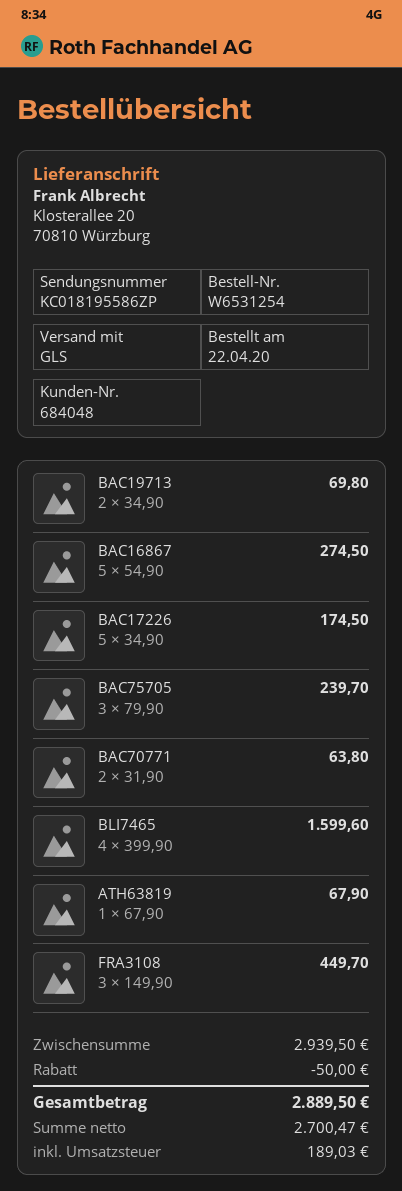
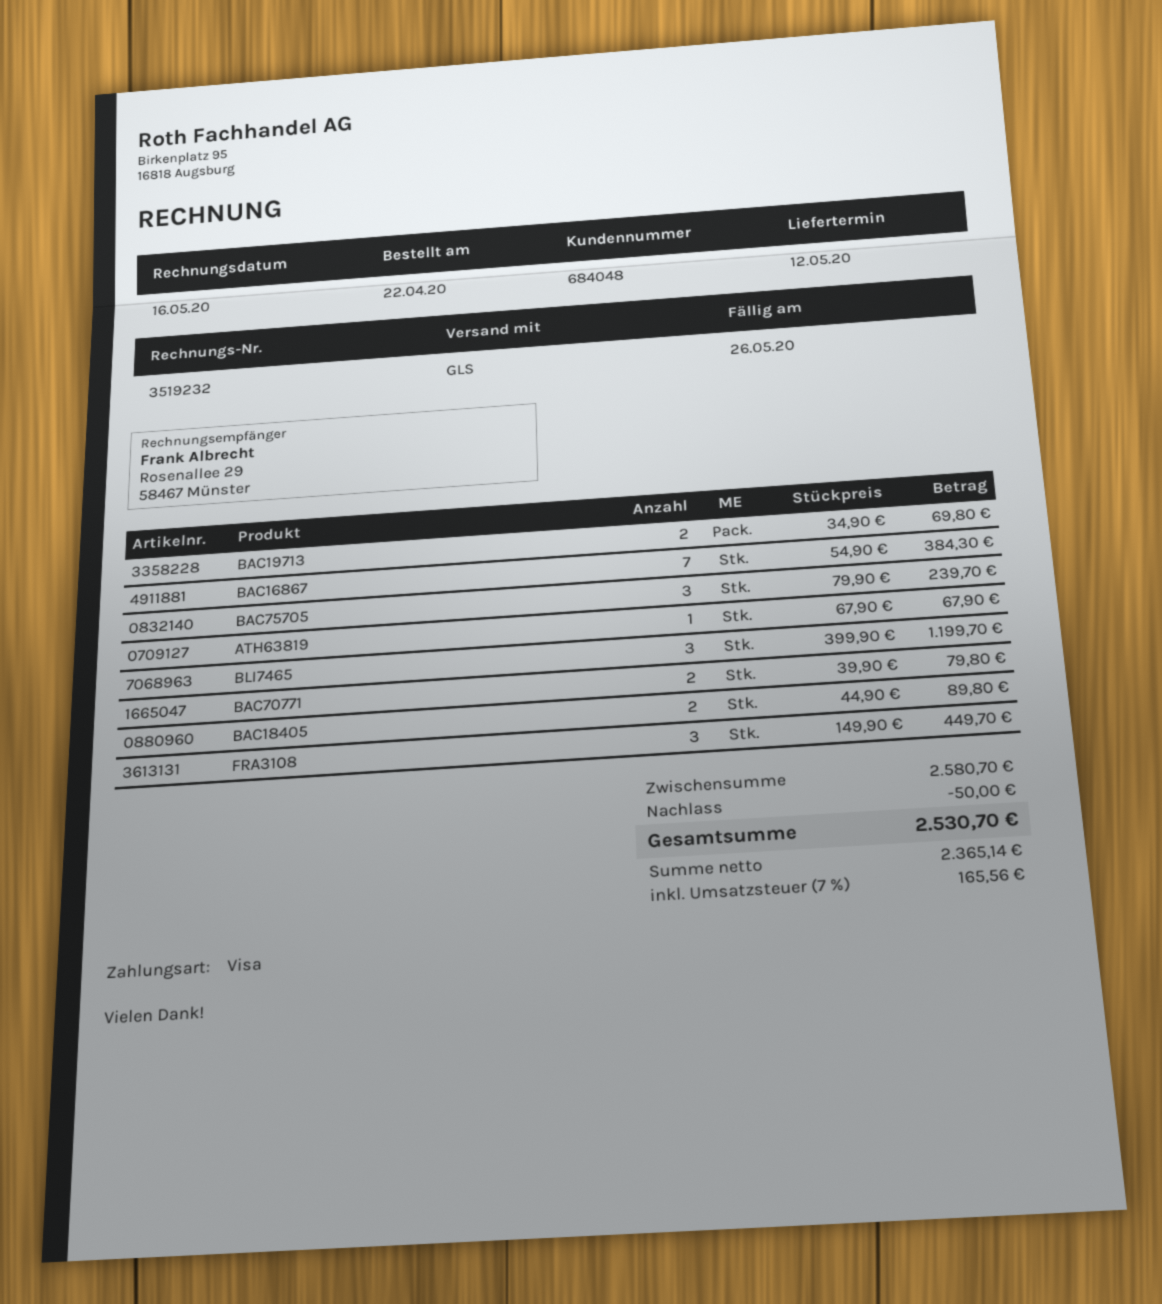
BAC16867: 5 x 54.90 = 274.50 -> 7 x 54.90 = 384.30
BAC17226: 5 x 34.90 = 174.50 -> none
BAC70771: 2 x 31.90 = 63.80 -> 2 x 39.90 = 79.80
BLI7465: 4 x 399.90 = 1599.60 -> 3 x 399.90 = 1199.70
BAC18405: none -> 2 x 44.90 = 89.80
subtotal: 2939.50 -> 2580.70
net: 2700.47 -> 2365.14
tax: 189.03 -> 165.56
total: 2889.50 -> 2530.70

